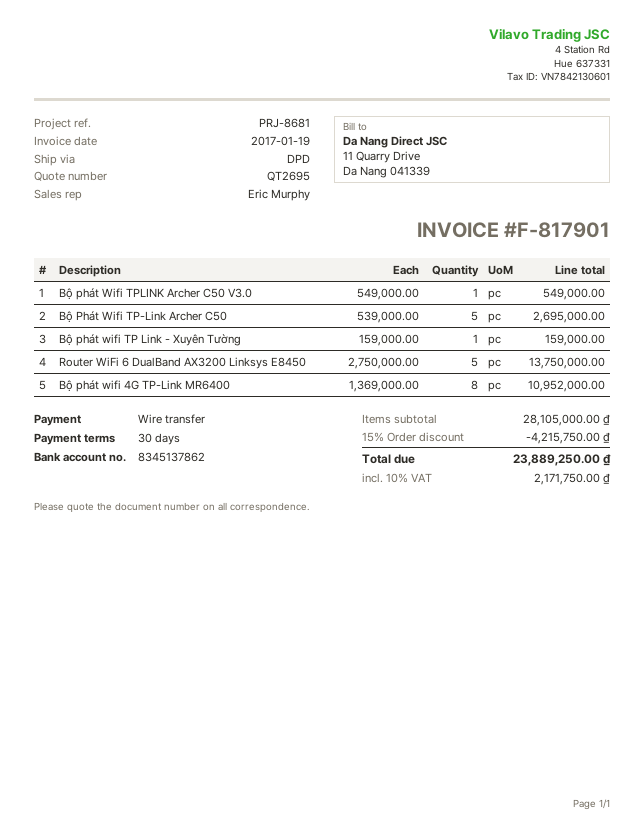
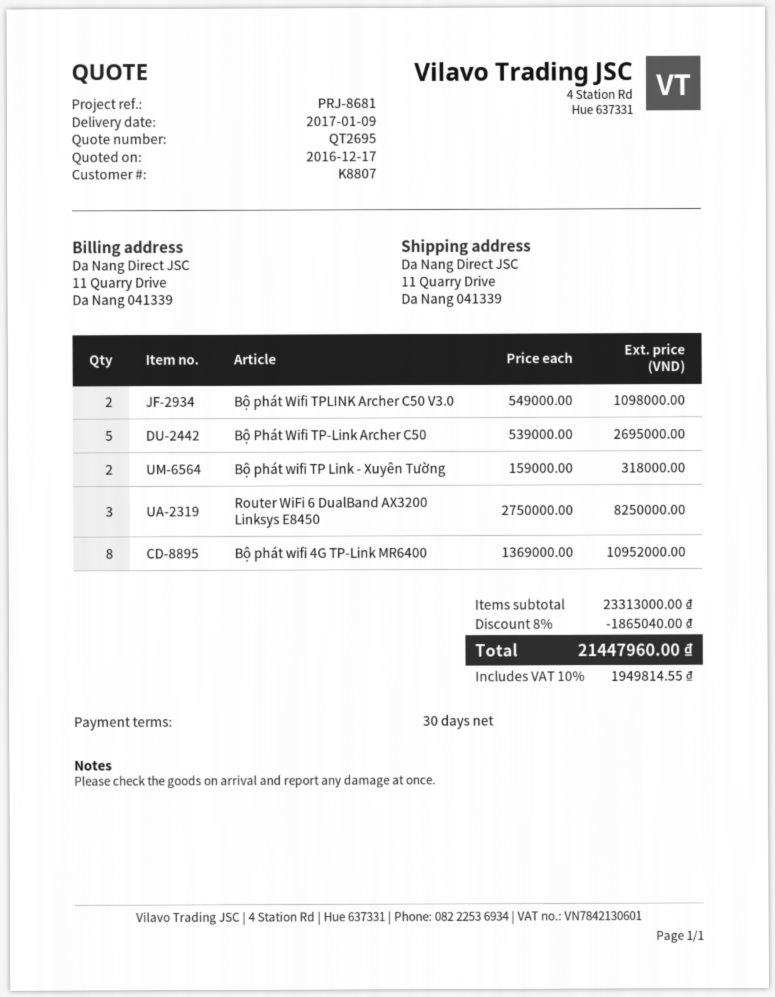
Bộ phát Wifi TPLINK Archer C50 V3.0: 1 x 549000.00 = 549000.00 -> 2 x 549000.00 = 1098000.00
Bộ phát wifi TP Link - Xuyên Tường: 1 x 159000.00 = 159000.00 -> 2 x 159000.00 = 318000.00
Router WiFi 6 DualBand AX3200 Linksys E8450: 5 x 2750000.00 = 13750000.00 -> 3 x 2750000.00 = 8250000.00
subtotal: 28105000.00 -> 23313000.00
discount: 15% = 4215750.00 -> 8% = 1865040.00
tax: 10% = 2171750.00 -> 10% = 1949814.55
total: 23889250.00 -> 21447960.00

